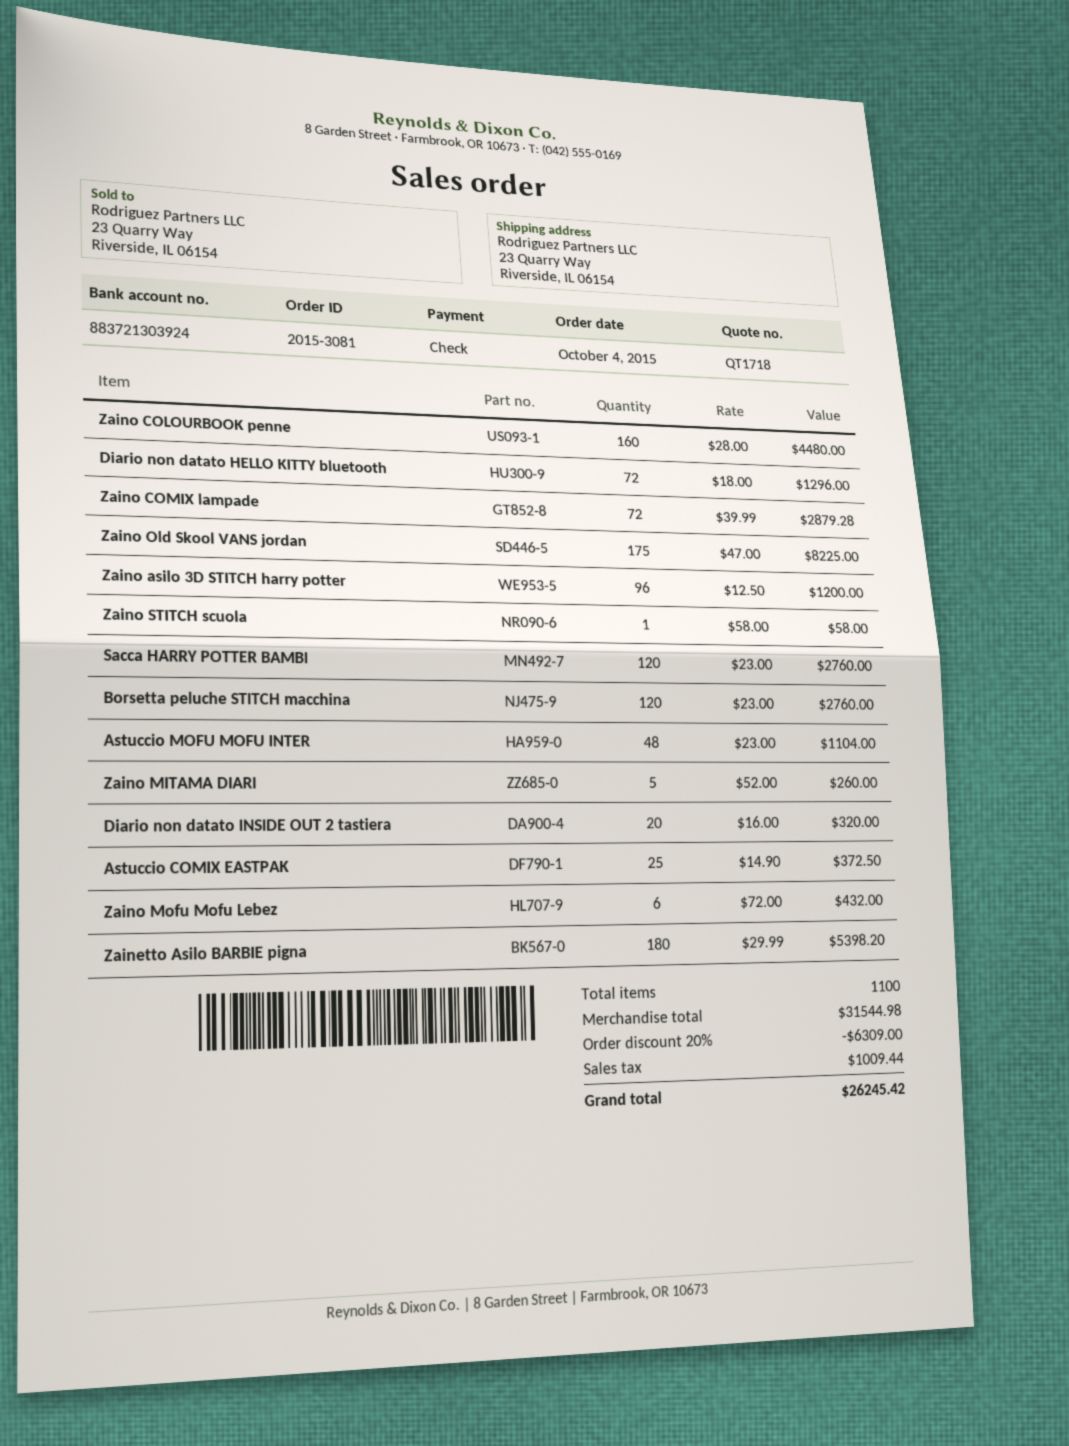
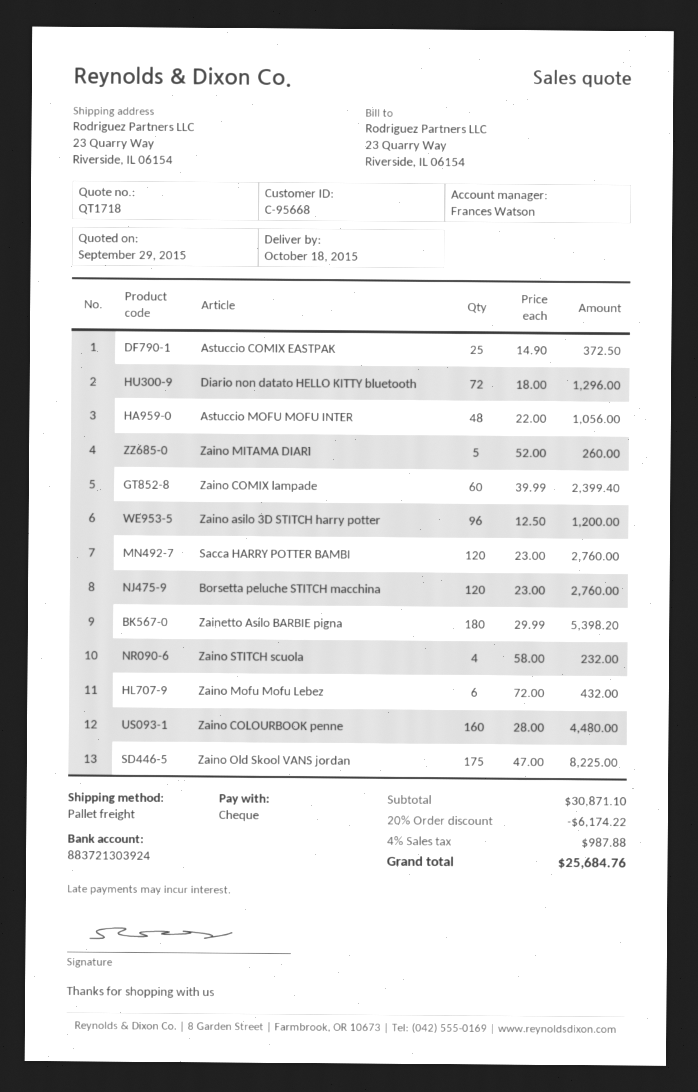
Zaino COMIX lampade: 72 x 39.99 = 2879.28 -> 60 x 39.99 = 2399.40
Zaino STITCH scuola: 1 x 58.00 = 58.00 -> 4 x 58.00 = 232.00
Astuccio MOFU MOFU INTER: 48 x 23.00 = 1104.00 -> 48 x 22.00 = 1056.00
Diario non datato INSIDE OUT 2 tastiera: 20 x 16.00 = 320.00 -> none
subtotal: 31544.98 -> 30871.10
discount: 20% = 6309.00 -> 20% = 6174.22
tax: 1009.44 -> 987.88
total: 26245.42 -> 25684.76

